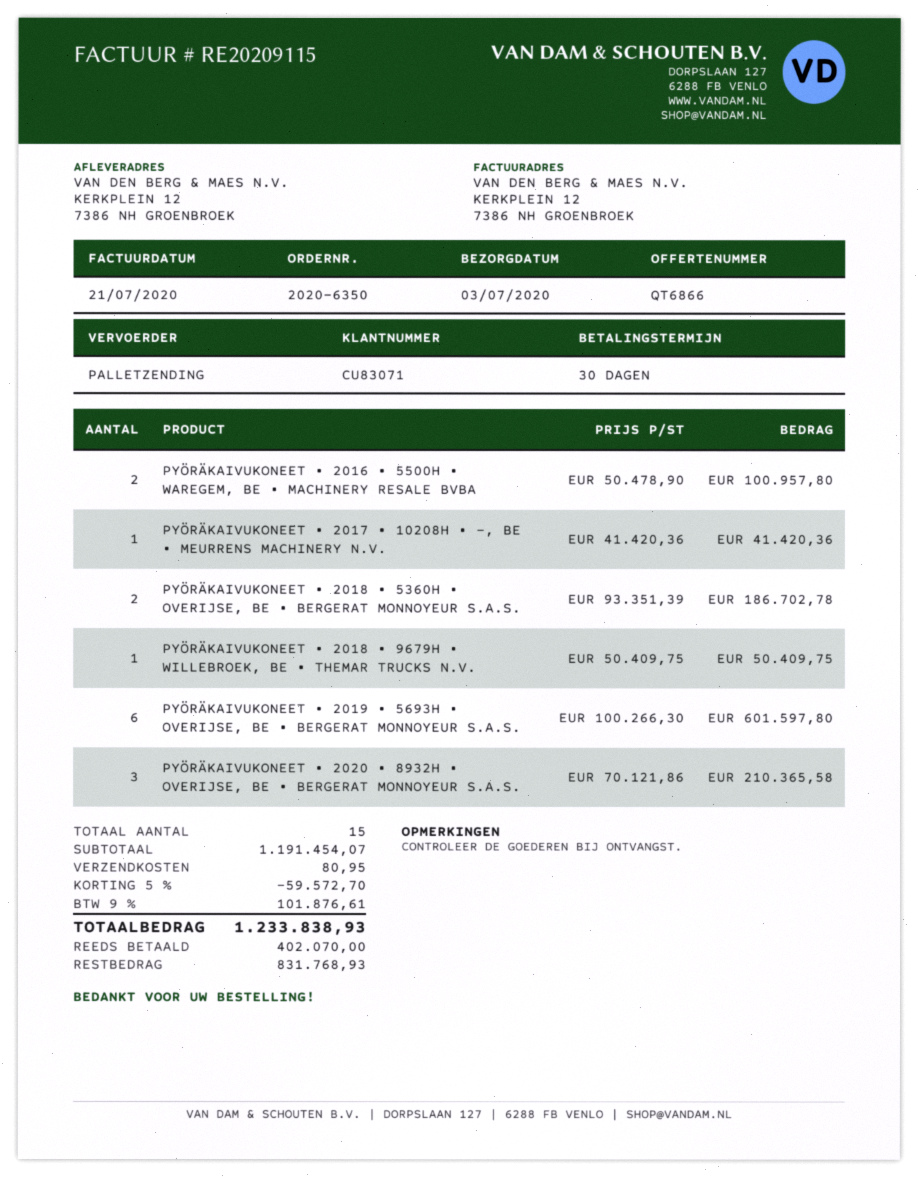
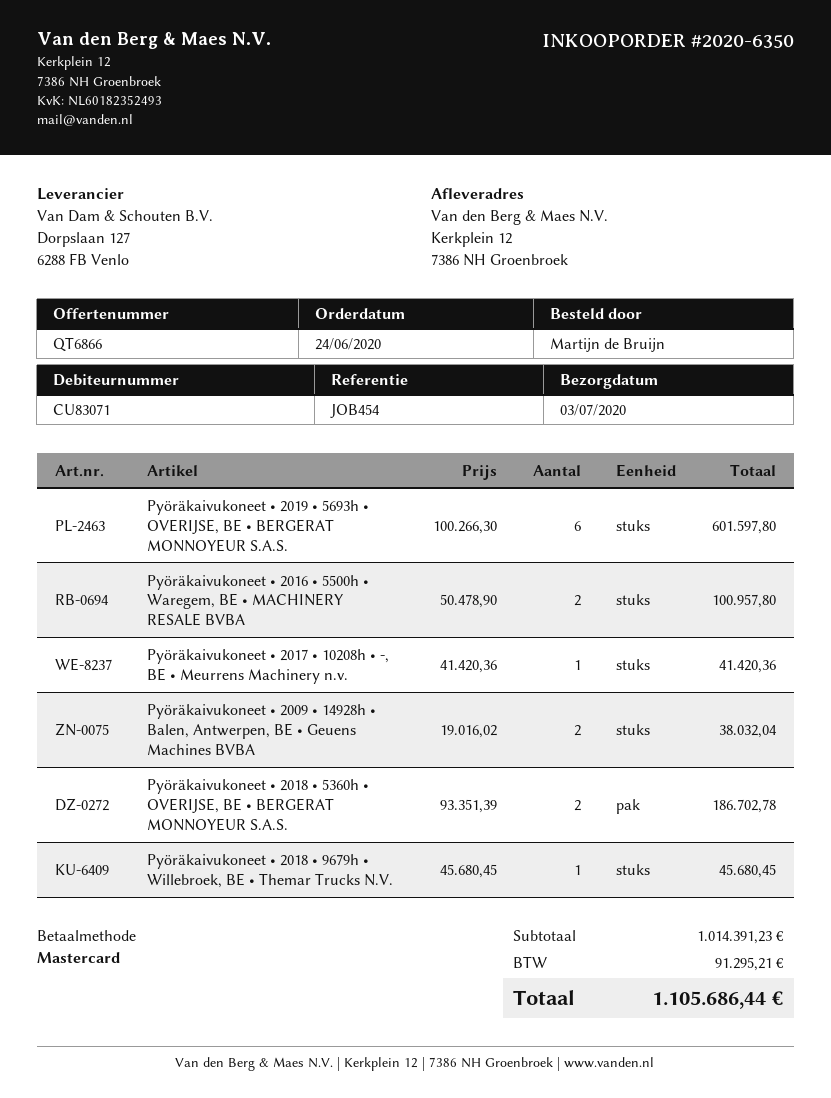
PYÖRÄKAIVUKONEET • 2018 • 9679H • WILLEBROEK, BE • THEMAR TRUCKS N.V.: 1 x 50409.75 = 50409.75 -> 1 x 45680.45 = 45680.45
PYÖRÄKAIVUKONEET • 2020 • 8932H • OVERIJSE, BE • BERGERAT MONNOYEUR S.A.S.: 3 x 70121.86 = 210365.58 -> none
Pyöräkaivukoneet • 2009 • 14928h • Balen, Antwerpen, BE • Geuens Machines BVBA: none -> 2 x 19016.02 = 38032.04
subtotal: 1191454.07 -> 1014391.23
discount: 5% = 59572.70 -> none
shipping: 80.95 -> none
tax: 101876.61 -> 91295.21
total: 1233838.93 -> 1105686.44

